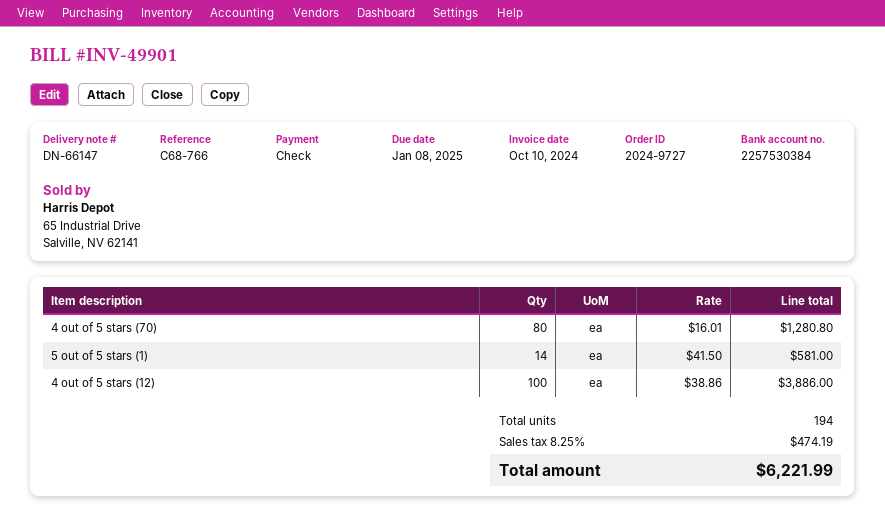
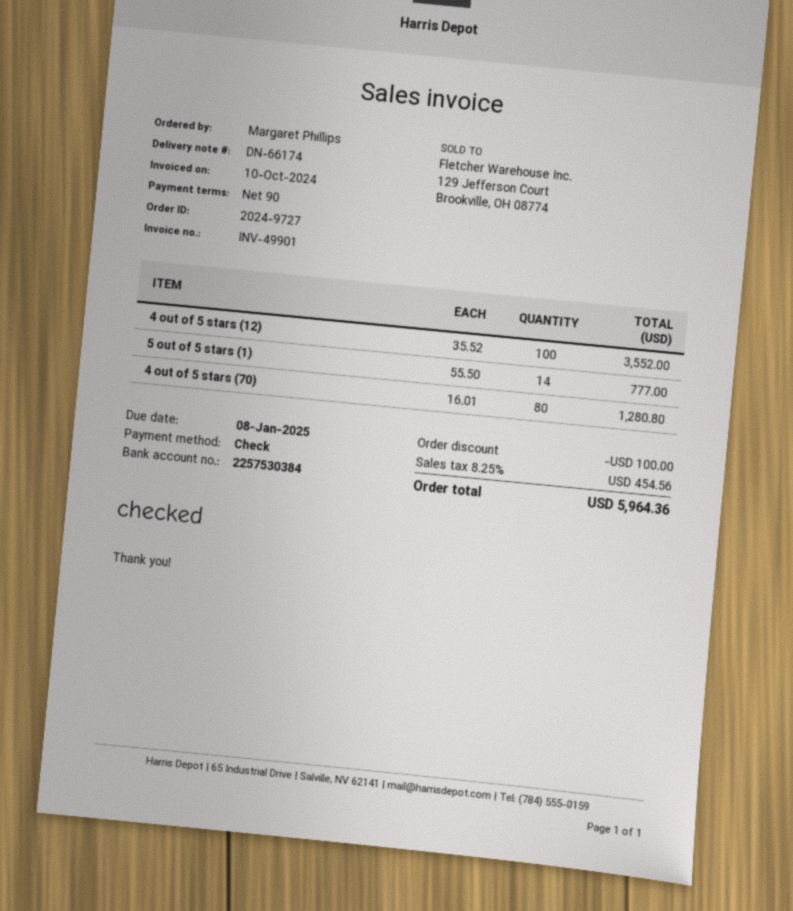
delivery note number: DN-66147 -> DN-66174
5 out of 5 stars (1): 14 x 41.50 = 581.00 -> 14 x 55.50 = 777.00
4 out of 5 stars (12): 100 x 38.86 = 3886.00 -> 100 x 35.52 = 3552.00
discount: none -> 100.00
tax: 8.25% = 474.19 -> 8.25% = 454.56
total: 6221.99 -> 5964.36

